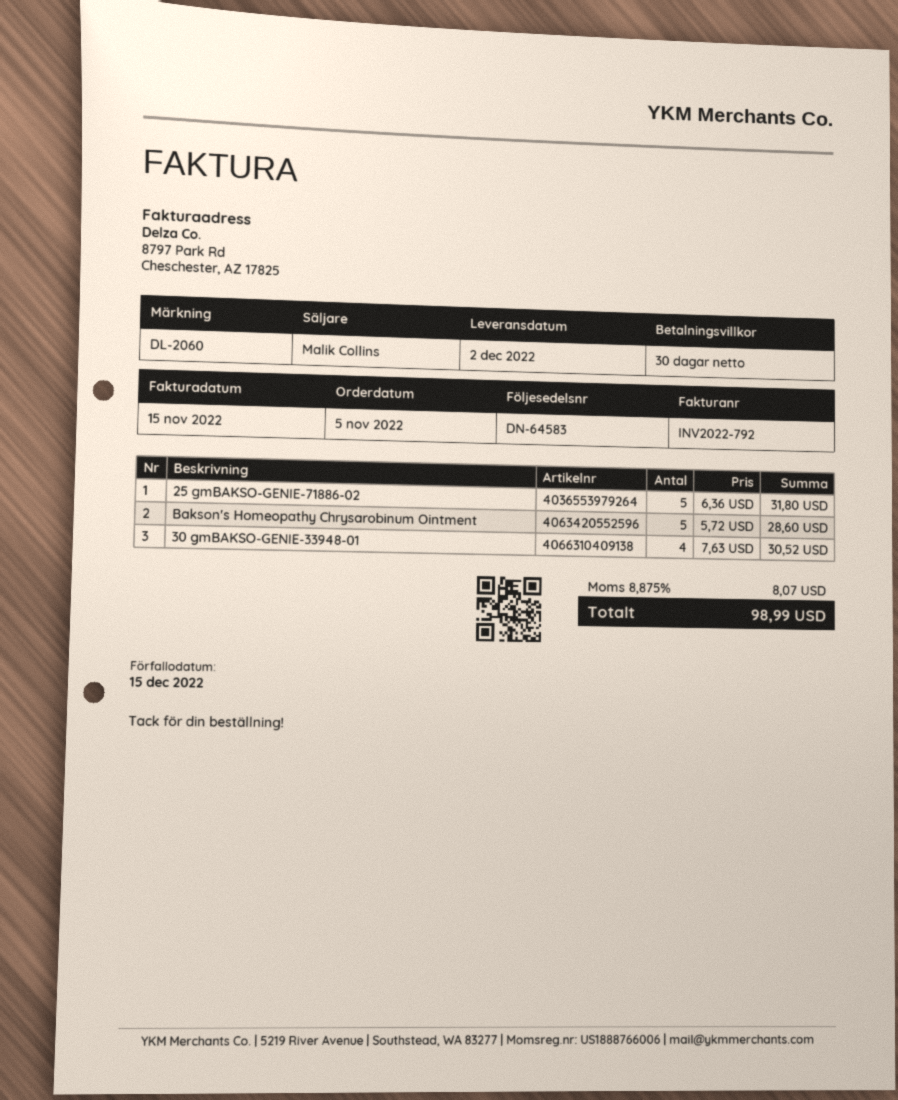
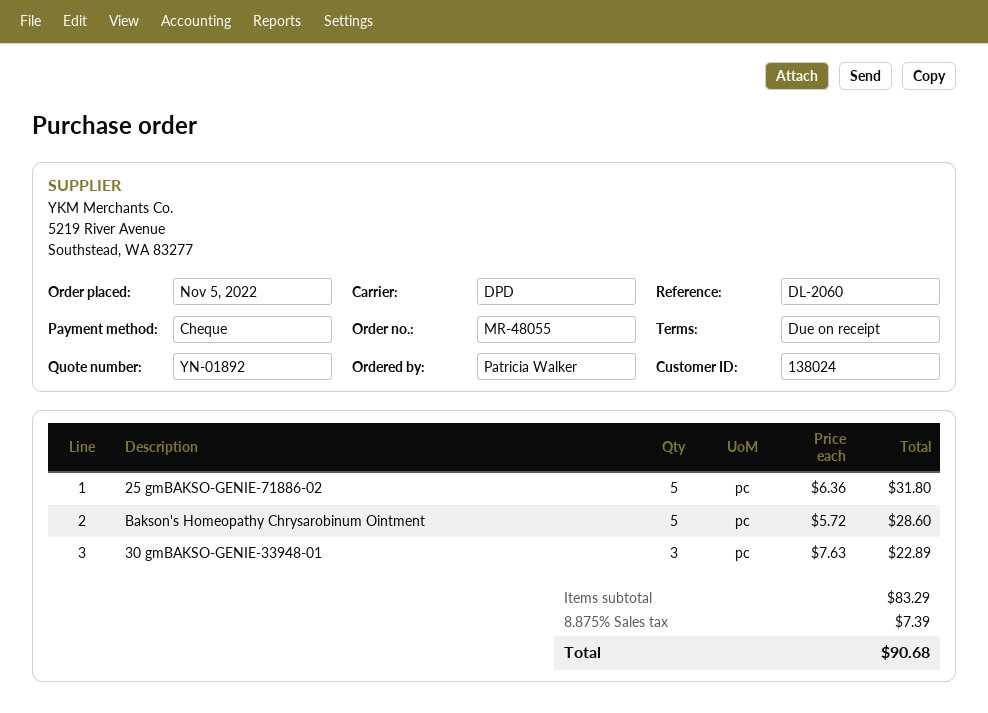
payment terms: 30 days -> on receipt
30 gmBAKSO-GENIE-33948-01: 4 x 7.63 = 30.52 -> 3 x 7.63 = 22.89
tax: 8.875% = 8.07 -> 8.875% = 7.39
total: 98.99 -> 90.68

